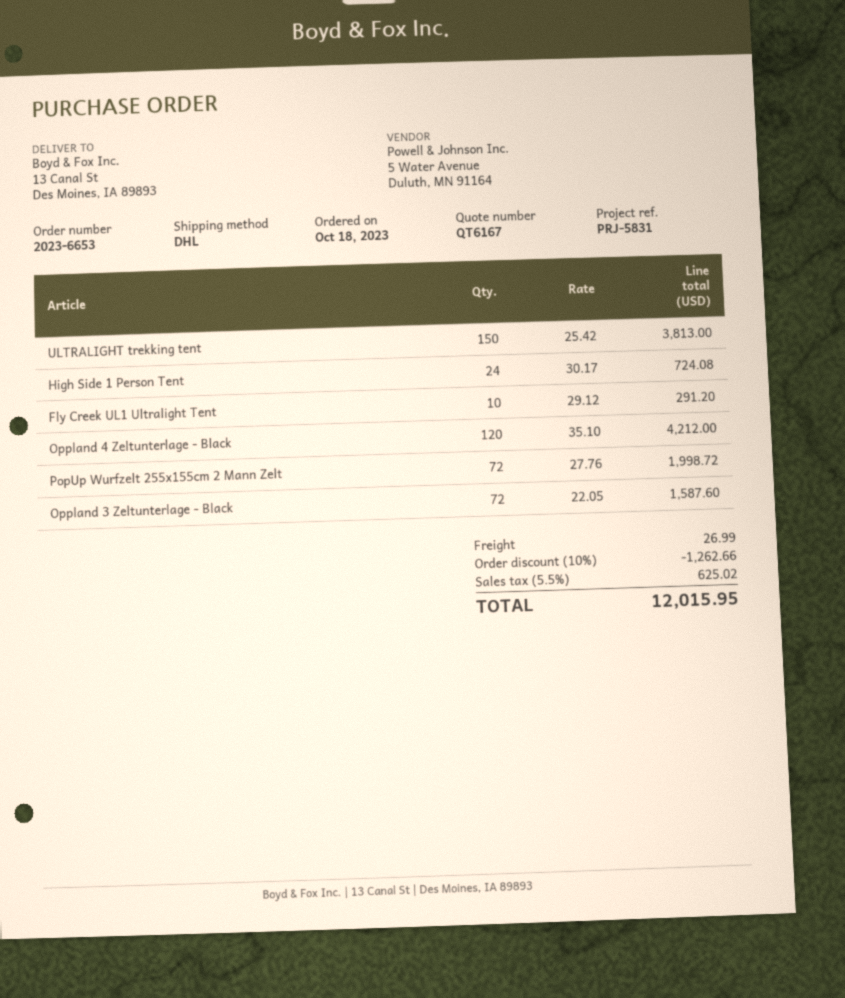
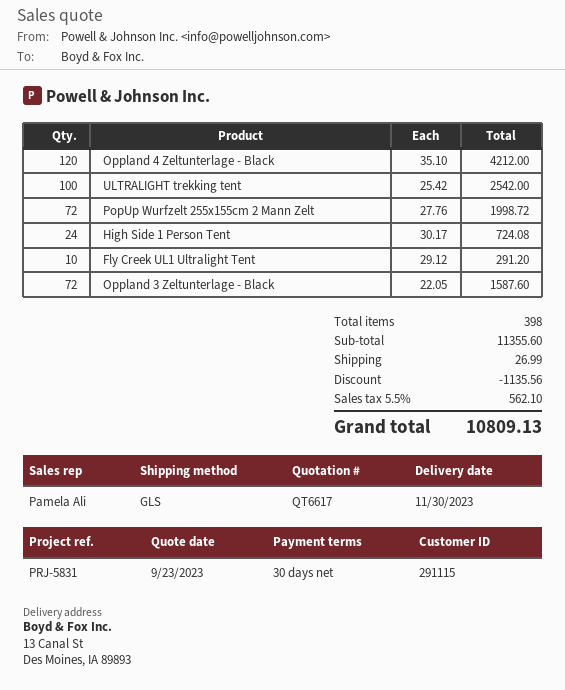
quote number: QT6167 -> QT6617
shipping method: DHL -> GLS
ULTRALIGHT trekking tent: 150 x 25.42 = 3813.00 -> 100 x 25.42 = 2542.00
discount: 1262.66 -> 1135.56
tax: 5.5% = 625.02 -> 5.5% = 562.10
total: 12015.95 -> 10809.13

